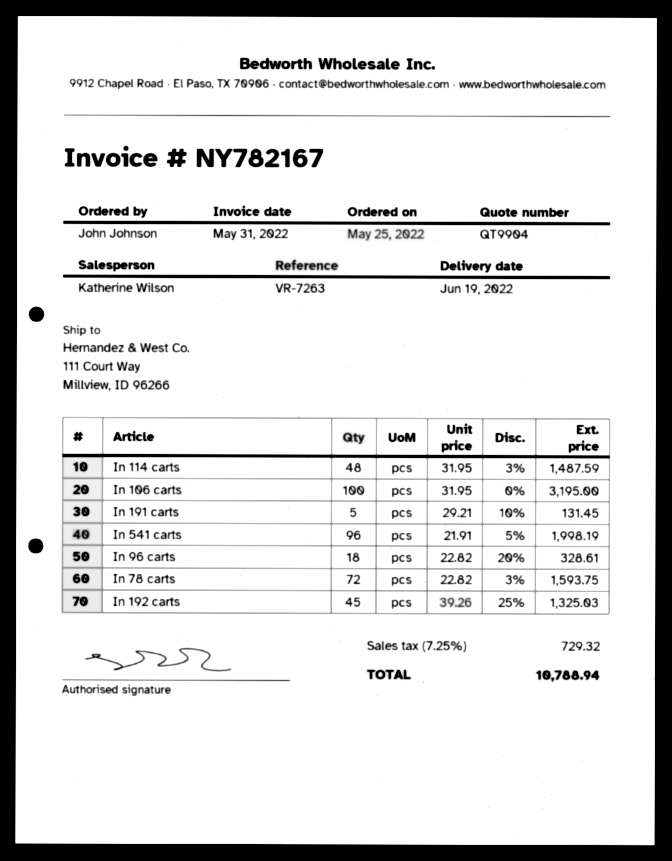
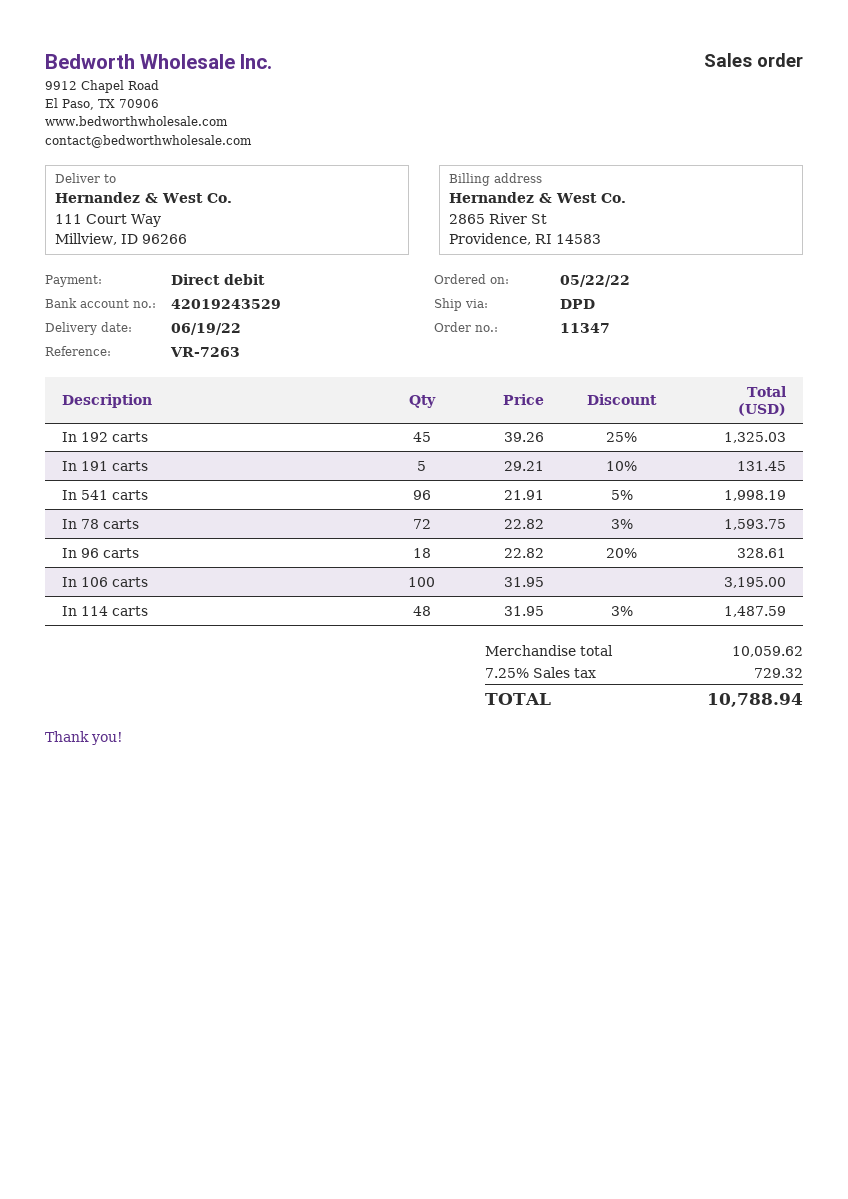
order date: 2022-05-25 -> 2022-05-22

